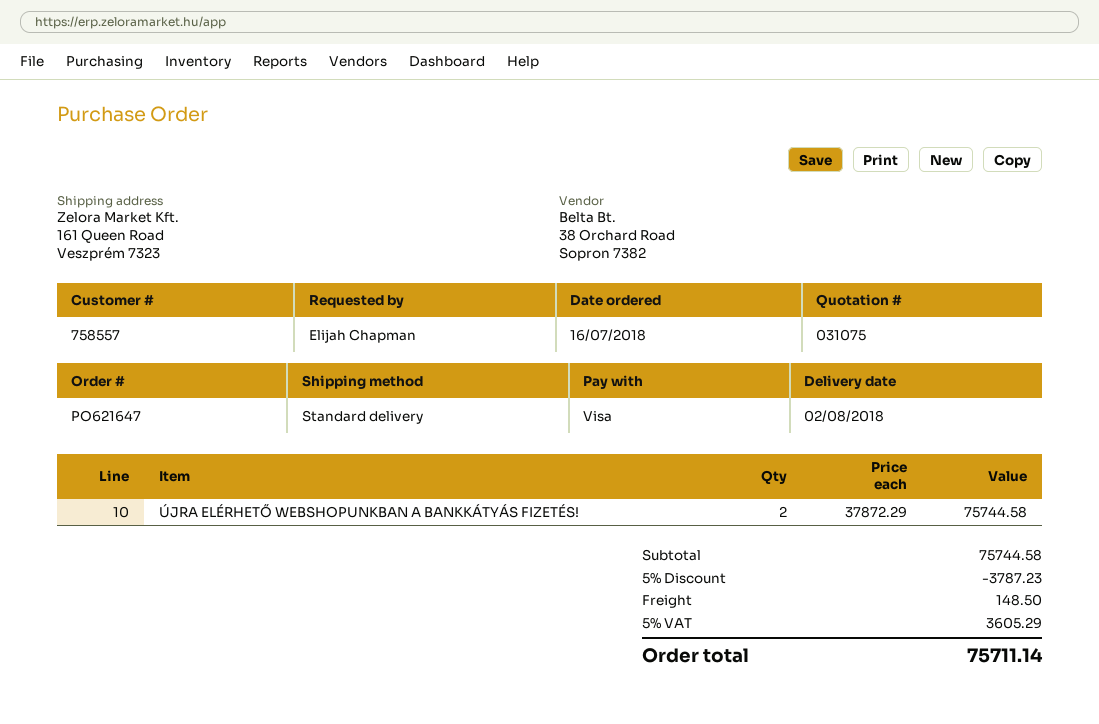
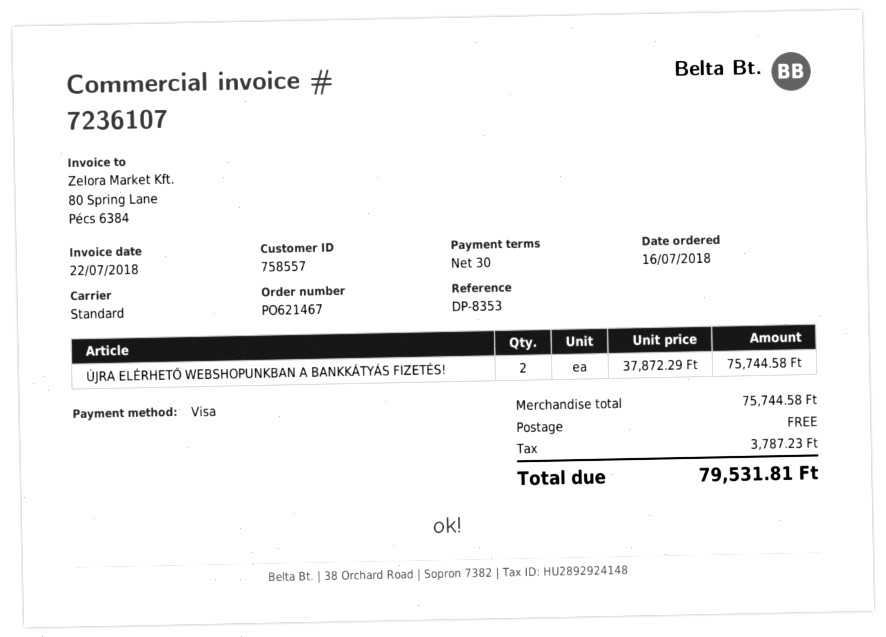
order number: PO621647 -> PO621467
discount: 5% = 3787.23 -> none
shipping: 148.50 -> 0.00
tax: 3605.29 -> 3787.23
total: 75711.14 -> 79531.81

